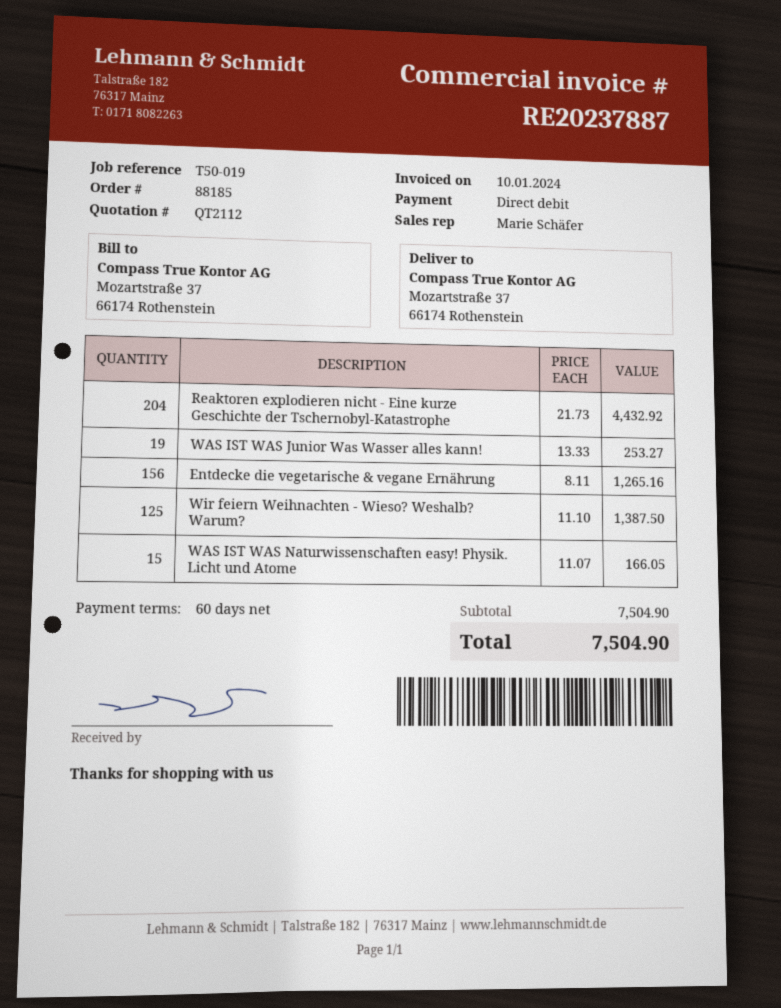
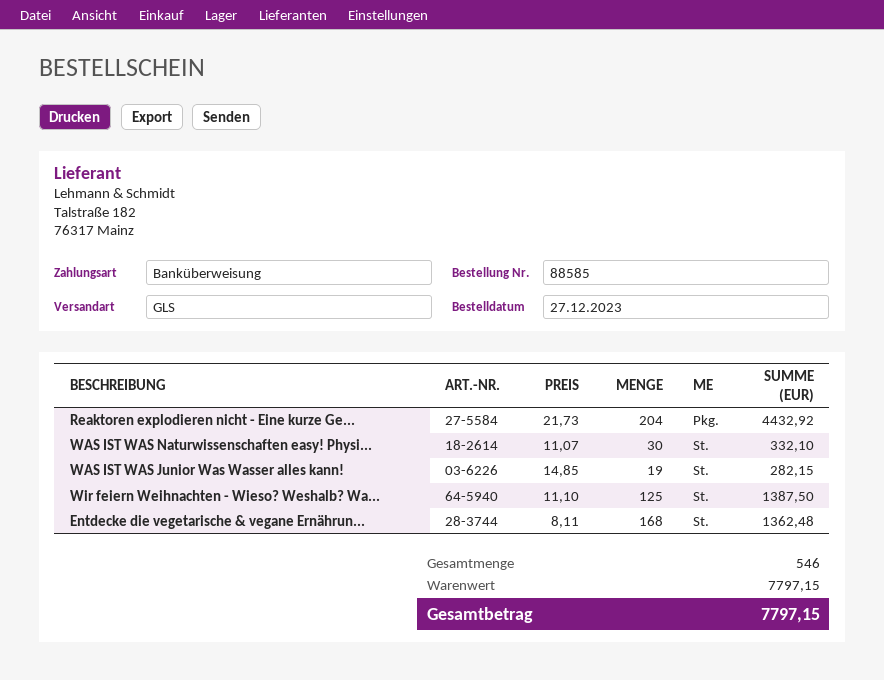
order number: 88185 -> 88585
payment method: direct debit -> bank transfer
WAS IST WAS Junior Was Wasser alles kann!: 19 x 13.33 = 253.27 -> 19 x 14.85 = 282.15
Entdecke die vegetarische & vegane Ernährung: 156 x 8.11 = 1265.16 -> 168 x 8.11 = 1362.48
WAS IST WAS Naturwissenschaften easy! Physik. Licht und Atome: 15 x 11.07 = 166.05 -> 30 x 11.07 = 332.10
subtotal: 7504.90 -> 7797.15
total: 7504.90 -> 7797.15

